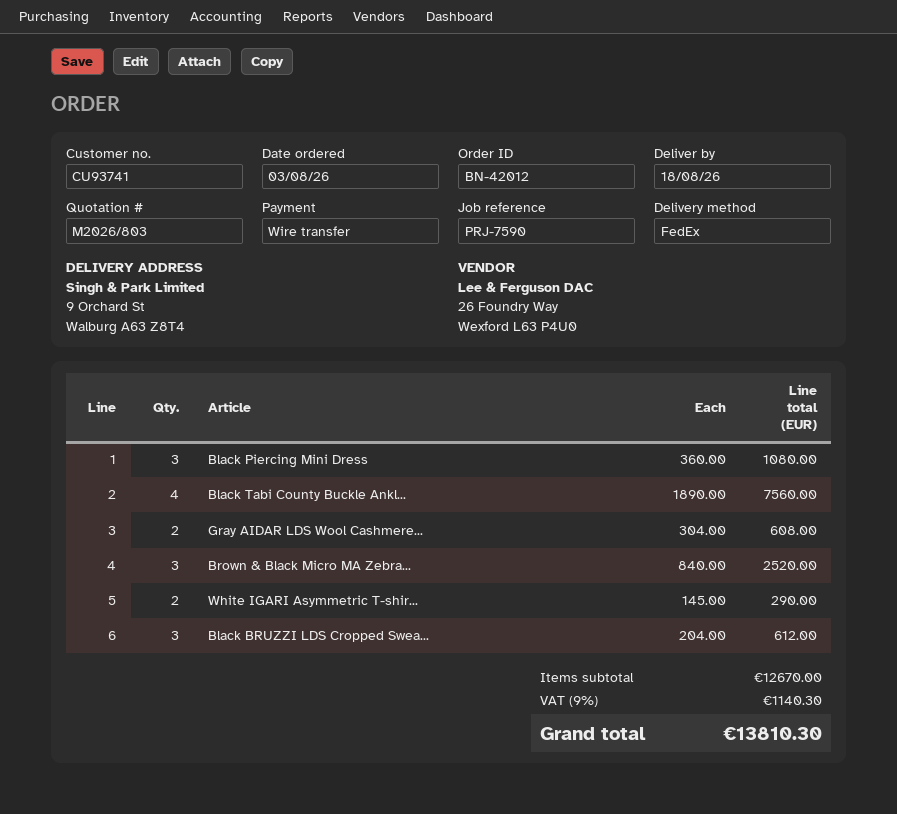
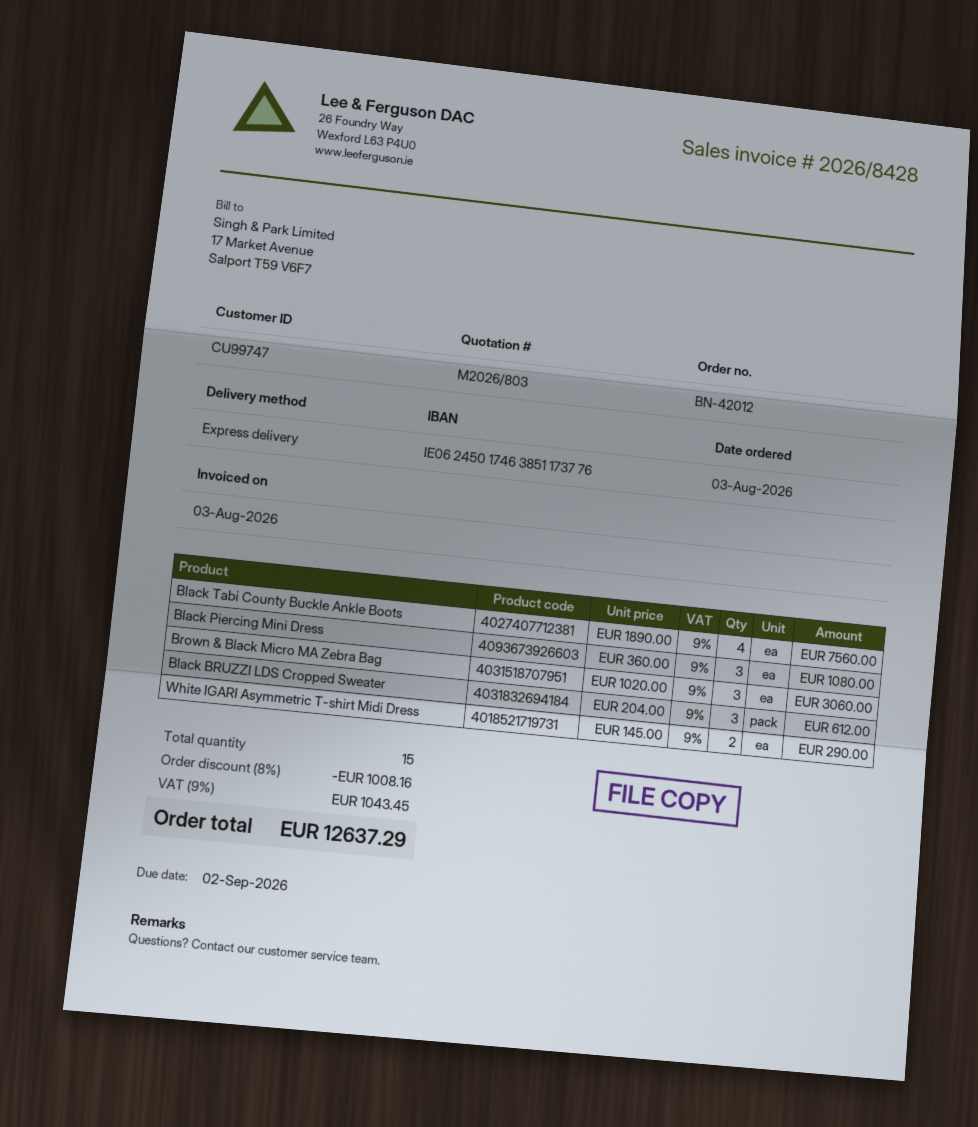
customer number: CU93741 -> CU99747
shipping method: FedEx -> express
Gray AIDAR LDS Wool Cashmere...: 2 x 304.00 = 608.00 -> none
Brown & Black Micro MA Zebra...: 3 x 840.00 = 2520.00 -> 3 x 1020.00 = 3060.00
discount: none -> 8% = 1008.16
tax: 9% = 1140.30 -> 9% = 1043.45
total: 13810.30 -> 12637.29

